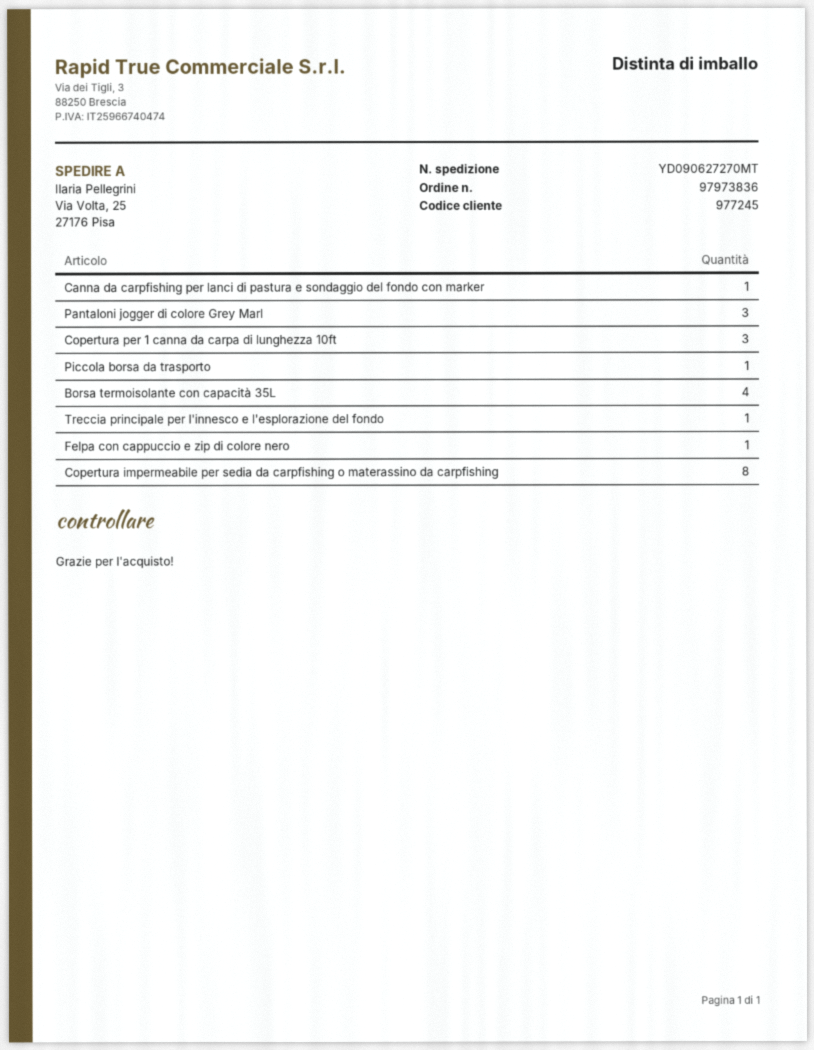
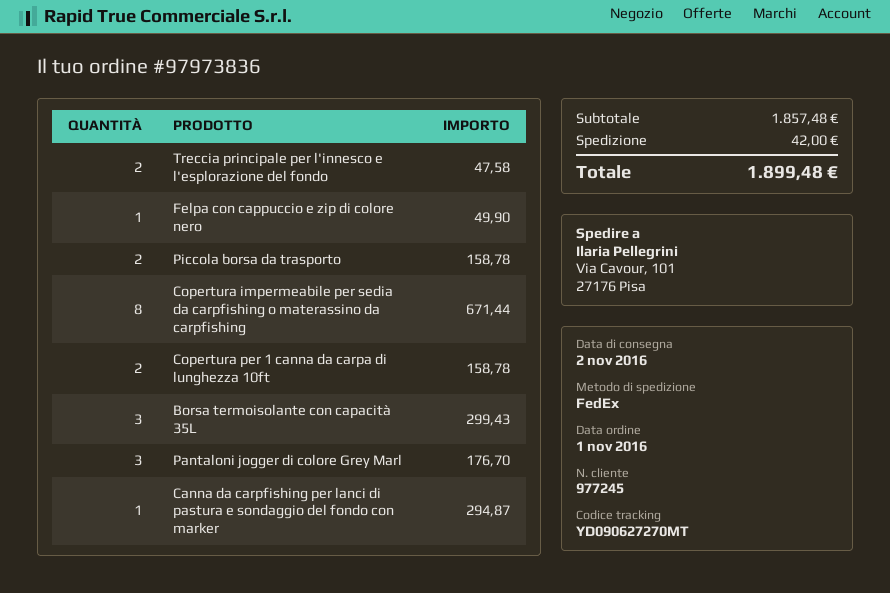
ship to: Via Volta, 25, 27176 Pisa -> Via Cavour, 101, 27176 Pisa
Copertura per 1 canna da carpa di lunghezza 10ft: 3 -> 2
Piccola borsa da trasporto: 1 -> 2
Borsa termoisolante con capacità 35L: 4 -> 3
Treccia principale per l'innesco e l'esplorazione del fondo: 1 -> 2

